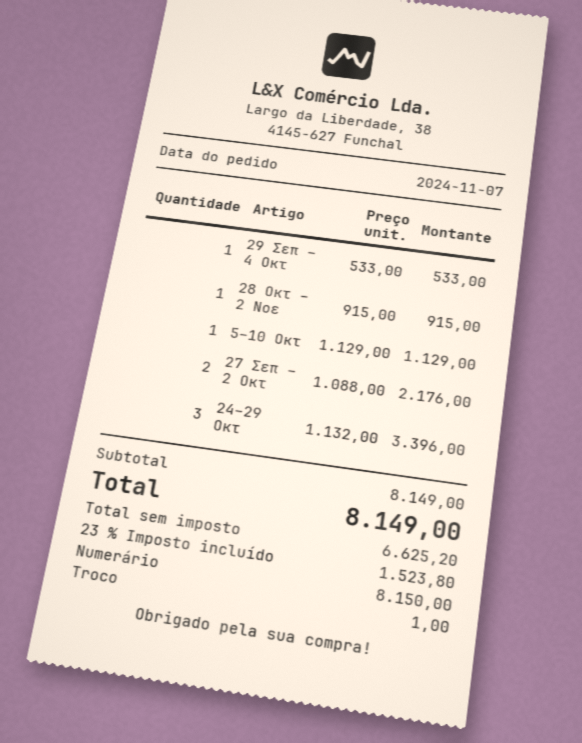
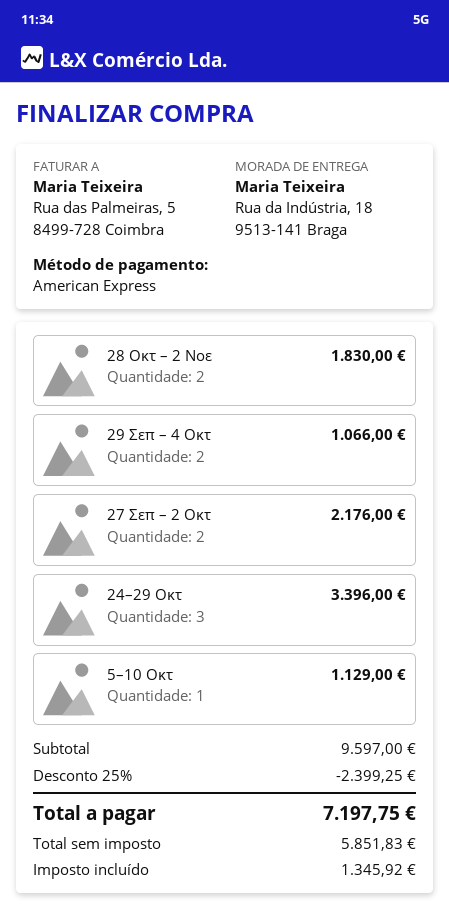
payment method: cash -> American Express
29 Σεπ – 4 Οκτ: 1 for 533.00 -> 2 for 1066.00
28 Οκτ – 2 Νοε: 1 for 915.00 -> 2 for 1830.00
subtotal: 8149.00 -> 9597.00
discount: none -> 25% = 2399.25
net: 6625.20 -> 5851.83
tax: 1523.80 -> 1345.92
total: 8149.00 -> 7197.75

